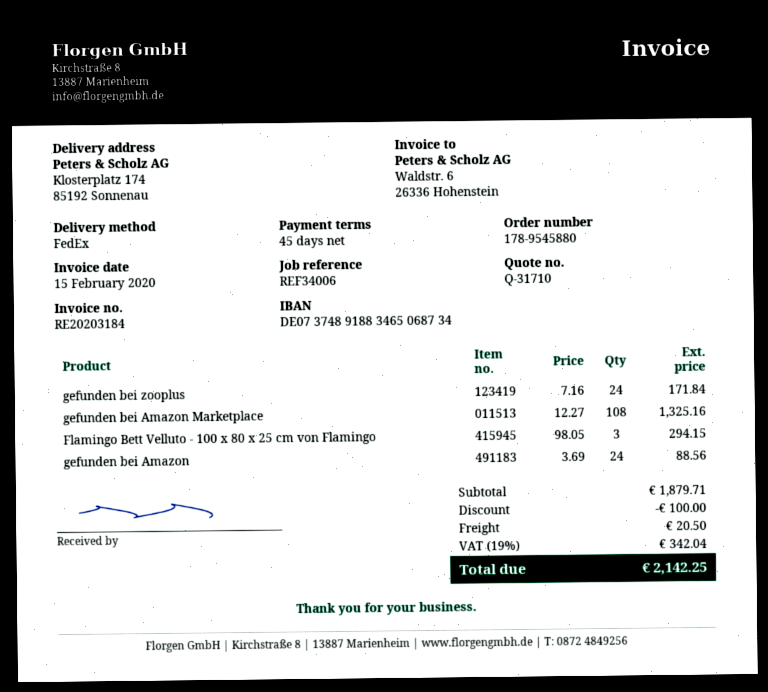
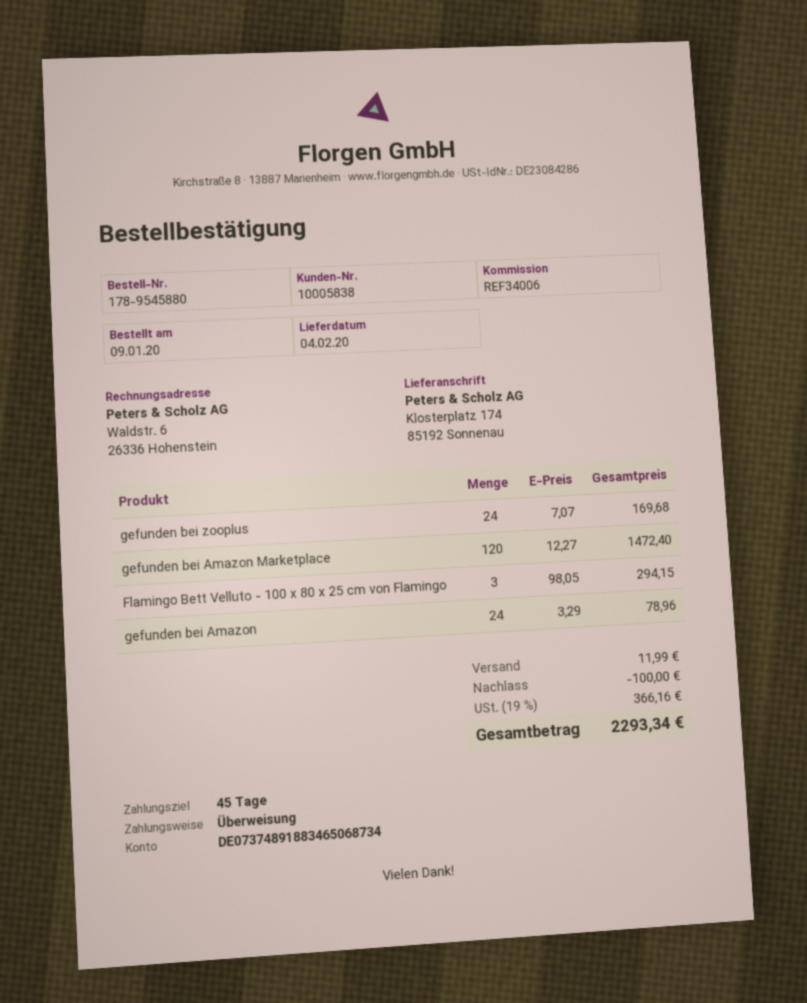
gefunden bei zooplus: 24 x 7.16 = 171.84 -> 24 x 7.07 = 169.68
gefunden bei Amazon Marketplace: 108 x 12.27 = 1325.16 -> 120 x 12.27 = 1472.40
gefunden bei Amazon: 24 x 3.69 = 88.56 -> 24 x 3.29 = 78.96
shipping: 20.50 -> 11.99
tax: 19% = 342.04 -> 19% = 366.16
total: 2142.25 -> 2293.34

